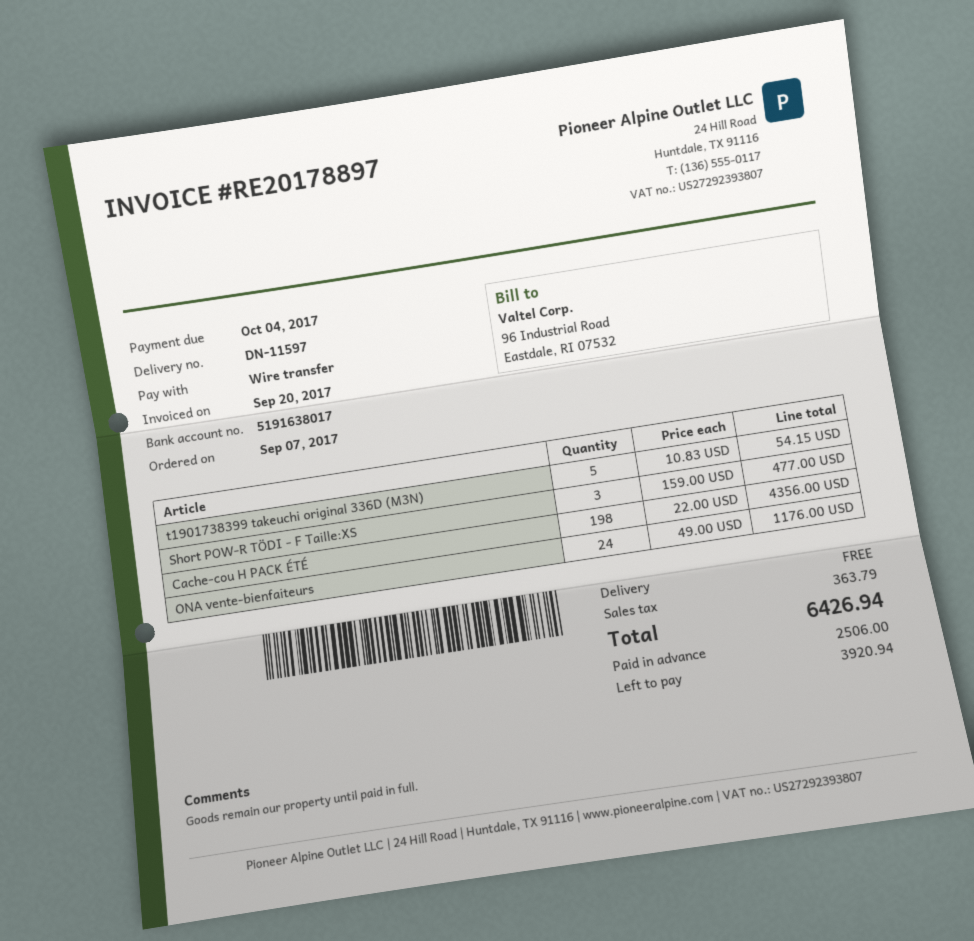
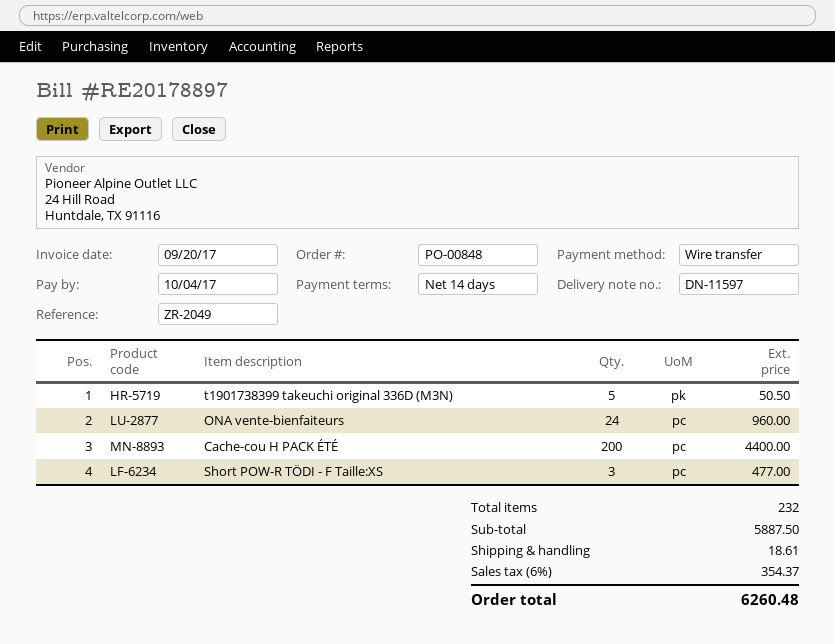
t1901738399 takeuchi original 336D (M3N): 5 for 54.15 -> 5 for 50.50
Cache-cou H PACK ÉTÉ: 198 for 4356.00 -> 200 for 4400.00
ONA vente-bienfaiteurs: 24 for 1176.00 -> 24 for 960.00
shipping: 0.00 -> 18.61
tax: 363.79 -> 354.37
total: 6426.94 -> 6260.48

